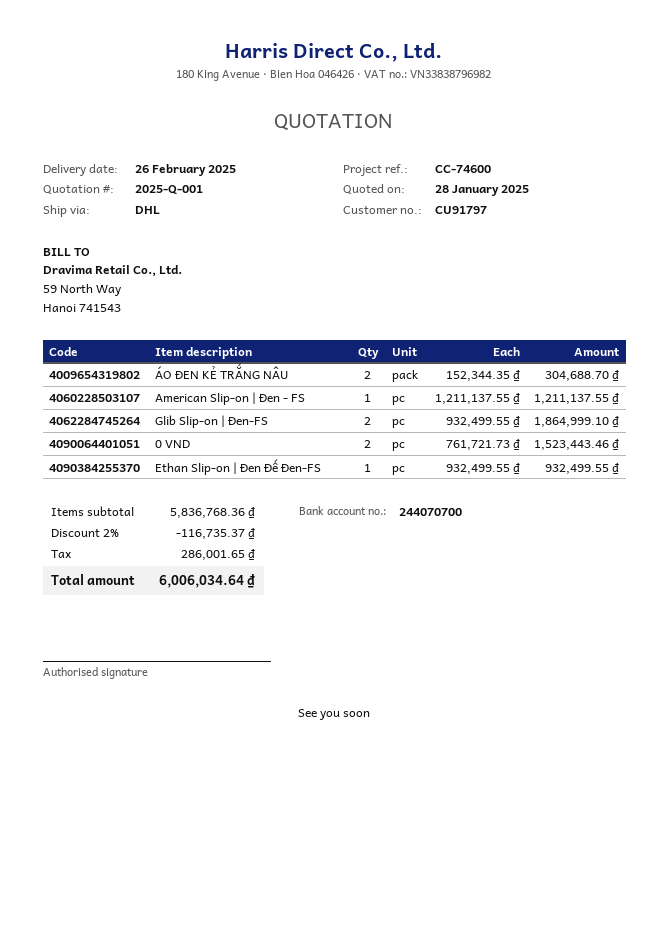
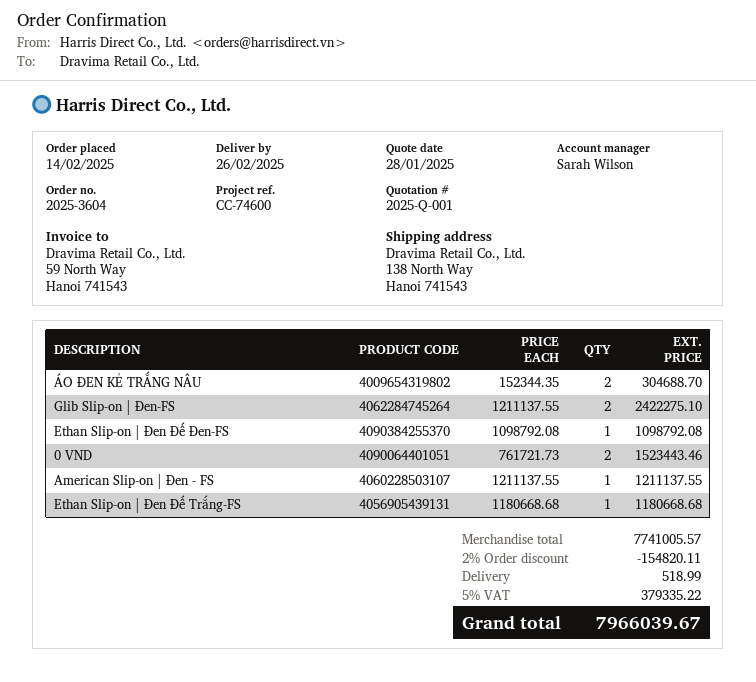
Glib Slip-on | Đen-FS: 2 x 932499.55 = 1864999.10 -> 2 x 1211137.55 = 2422275.10
Ethan Slip-on | Đen Đế Đen-FS: 1 x 932499.55 = 932499.55 -> 1 x 1098792.08 = 1098792.08
Ethan Slip-on | Đen Đế Trắng-FS: none -> 1 x 1180668.68 = 1180668.68
subtotal: 5836768.36 -> 7741005.57
discount: 2% = 116735.37 -> 2% = 154820.11
shipping: none -> 518.99
tax: 286001.65 -> 379335.22
total: 6006034.64 -> 7966039.67

